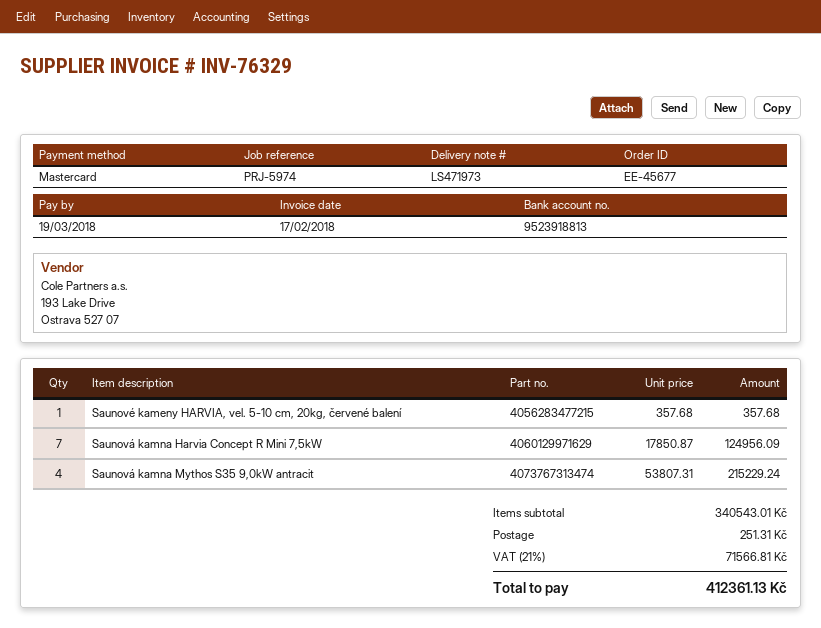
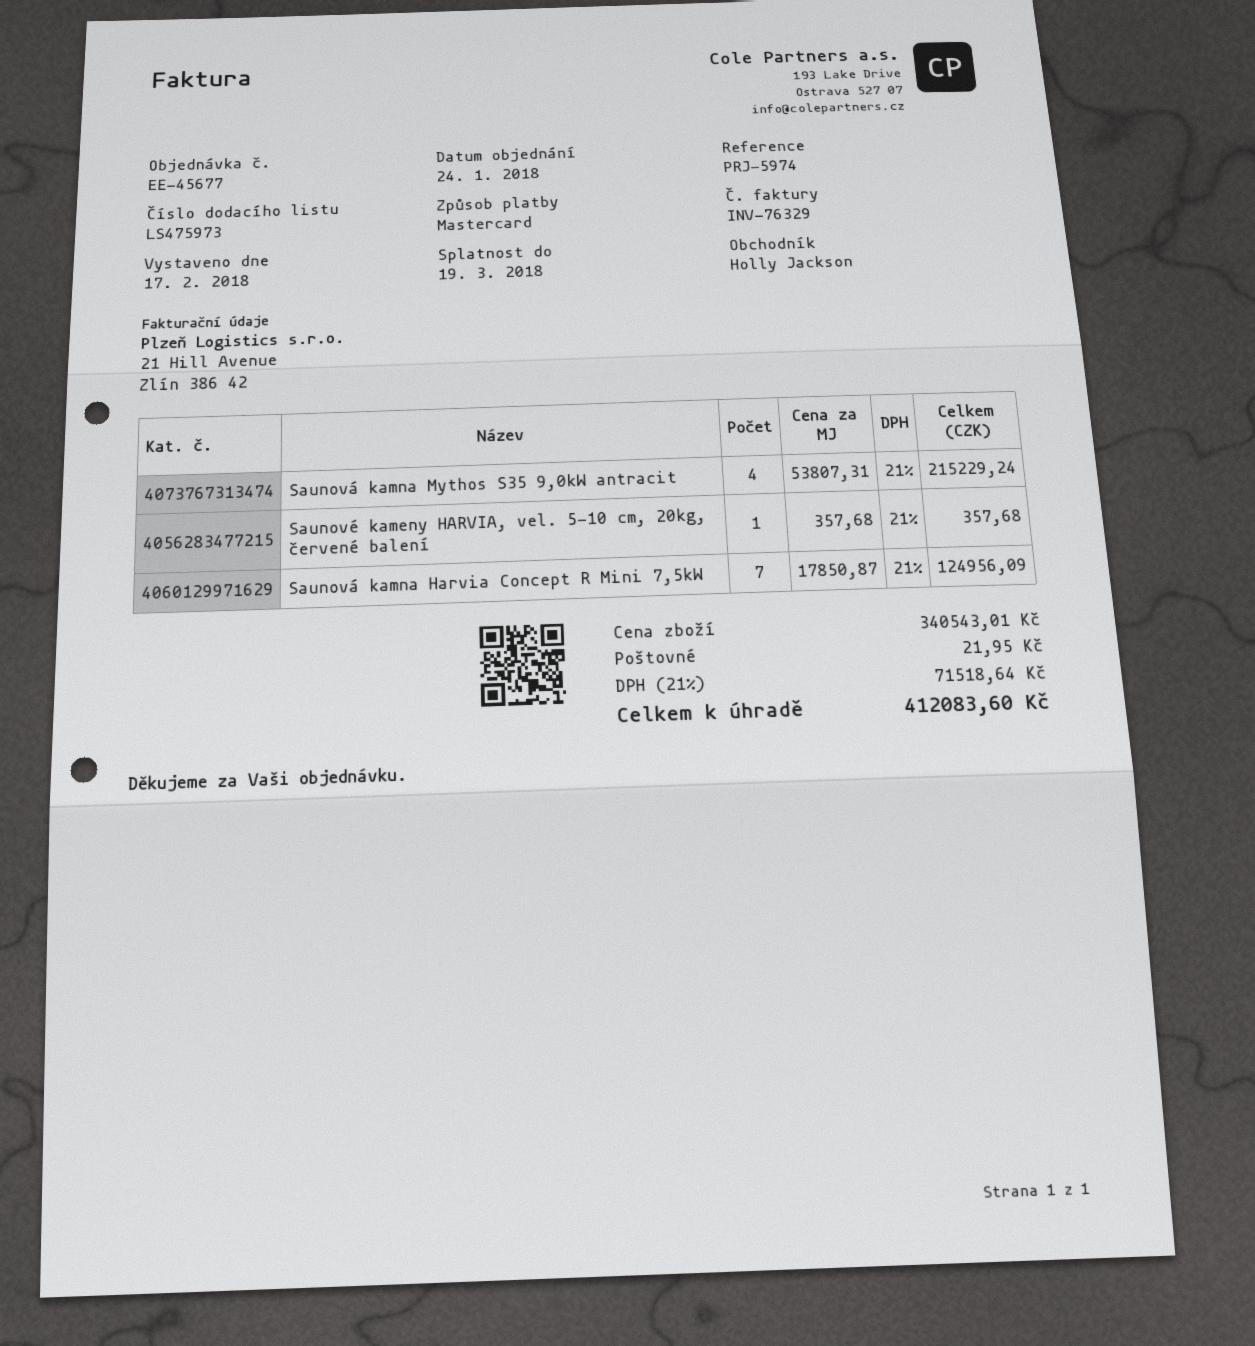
delivery note number: LS471973 -> LS475973
shipping: 251.31 -> 21.95
tax: 21% = 71566.81 -> 21% = 71518.64
total: 412361.13 -> 412083.60

